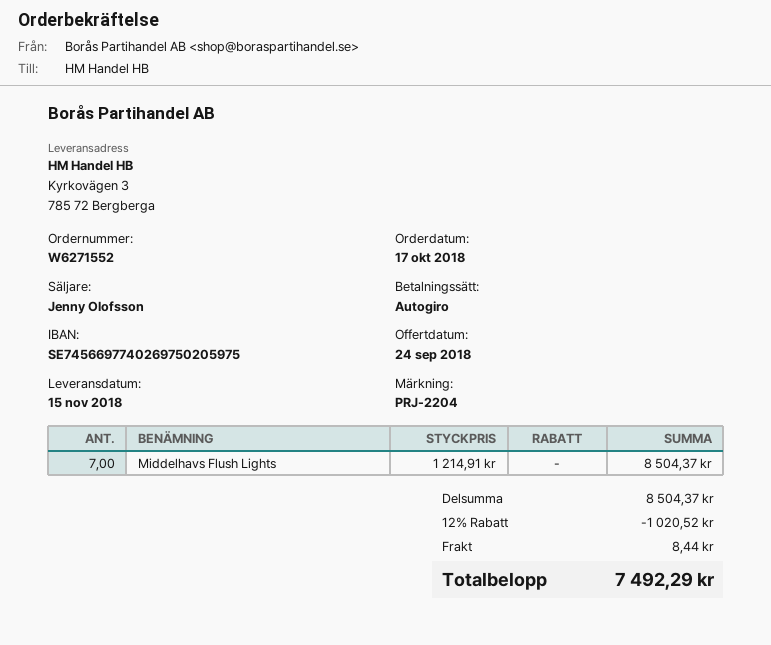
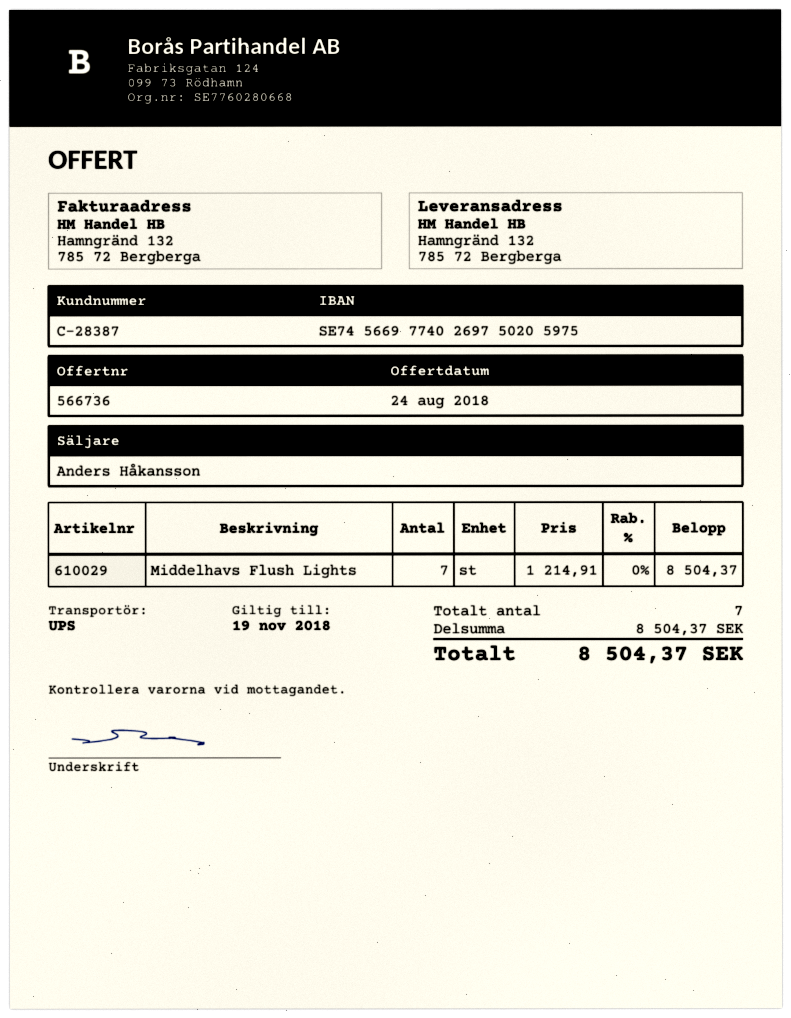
quote date: 2018-09-24 -> 2018-08-24
sales rep: Jenny Olofsson -> Anders Håkansson
ship to: Kyrkovägen 3, 785 72 Bergberga -> Hamngränd 132, 785 72 Bergberga
discount: 12% = 1020.52 -> none
shipping: 8.44 -> none
total: 7492.29 -> 8504.37

